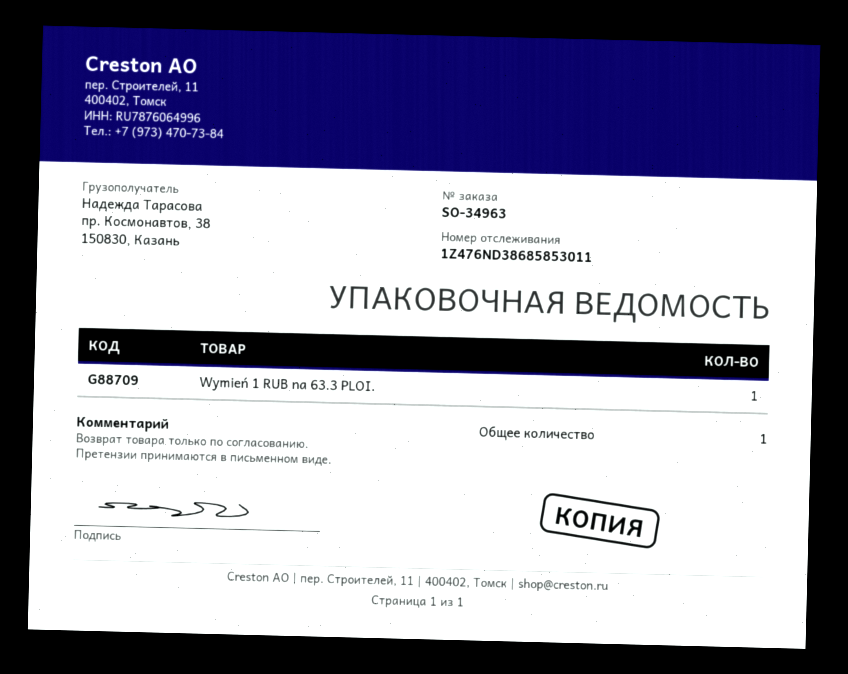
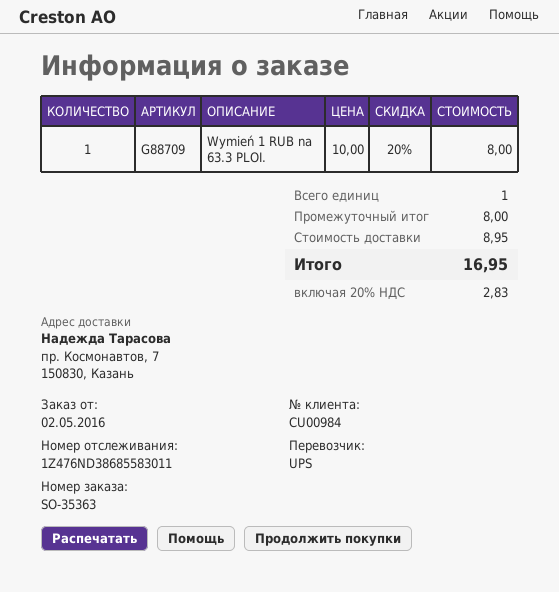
order number: SO-34963 -> SO-35363
tracking number: 1Z476ND38685853011 -> 1Z476ND38685583011
ship to: пр. Космонавтов, 38, 150830, Казань -> пр. Космонавтов, 7, 150830, Казань

